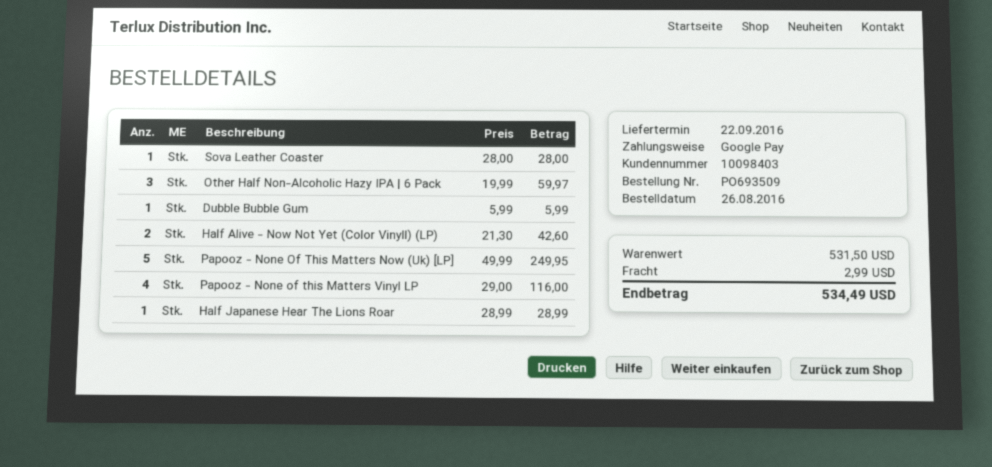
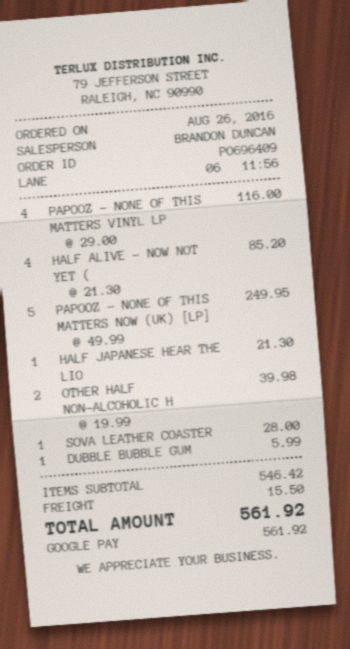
order number: PO693509 -> PO696409
Other Half Non-Alcoholic Hazy IPA | 6 Pack: 3 x 19.99 = 59.97 -> 2 x 19.99 = 39.98
Half Alive - Now Not Yet (Color Vinyll) (LP): 2 x 21.30 = 42.60 -> 4 x 21.30 = 85.20
Half Japanese Hear The Lions Roar: 1 x 28.99 = 28.99 -> 1 x 21.30 = 21.30
subtotal: 531.50 -> 546.42
shipping: 2.99 -> 15.50
total: 534.49 -> 561.92

